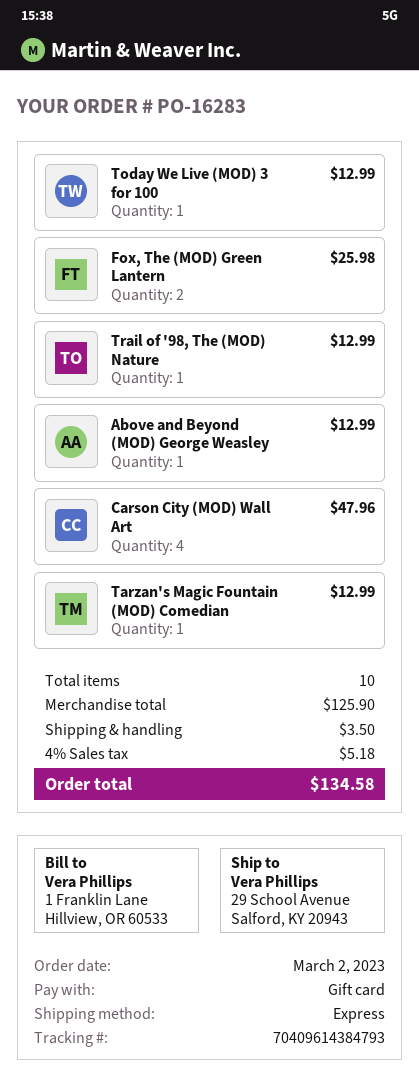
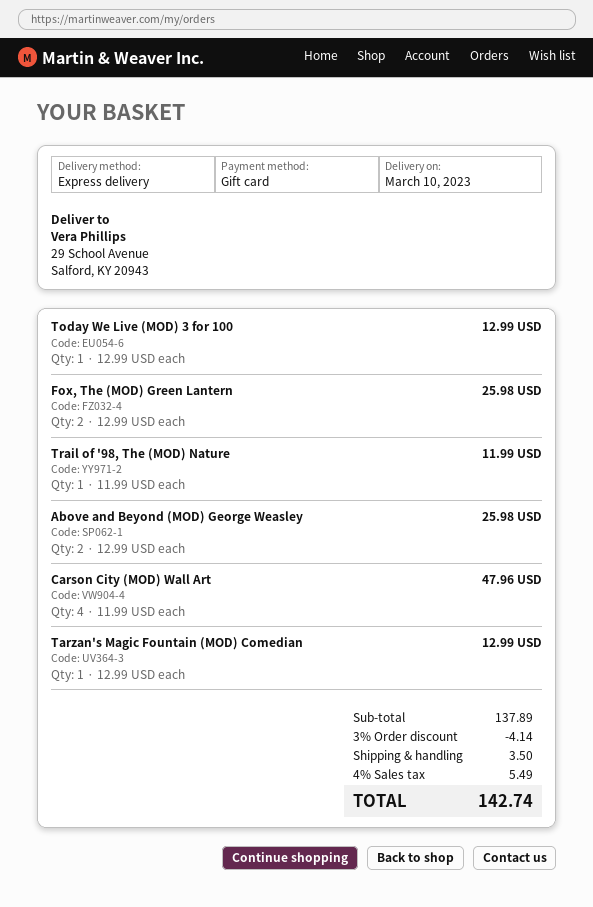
Trail of '98, The (MOD) Nature: 1 for 12.99 -> 1 for 11.99
Above and Beyond (MOD) George Weasley: 1 for 12.99 -> 2 for 25.98
subtotal: 125.90 -> 137.89
discount: none -> 3% = 4.14
tax: 4% = 5.18 -> 4% = 5.49
total: 134.58 -> 142.74

